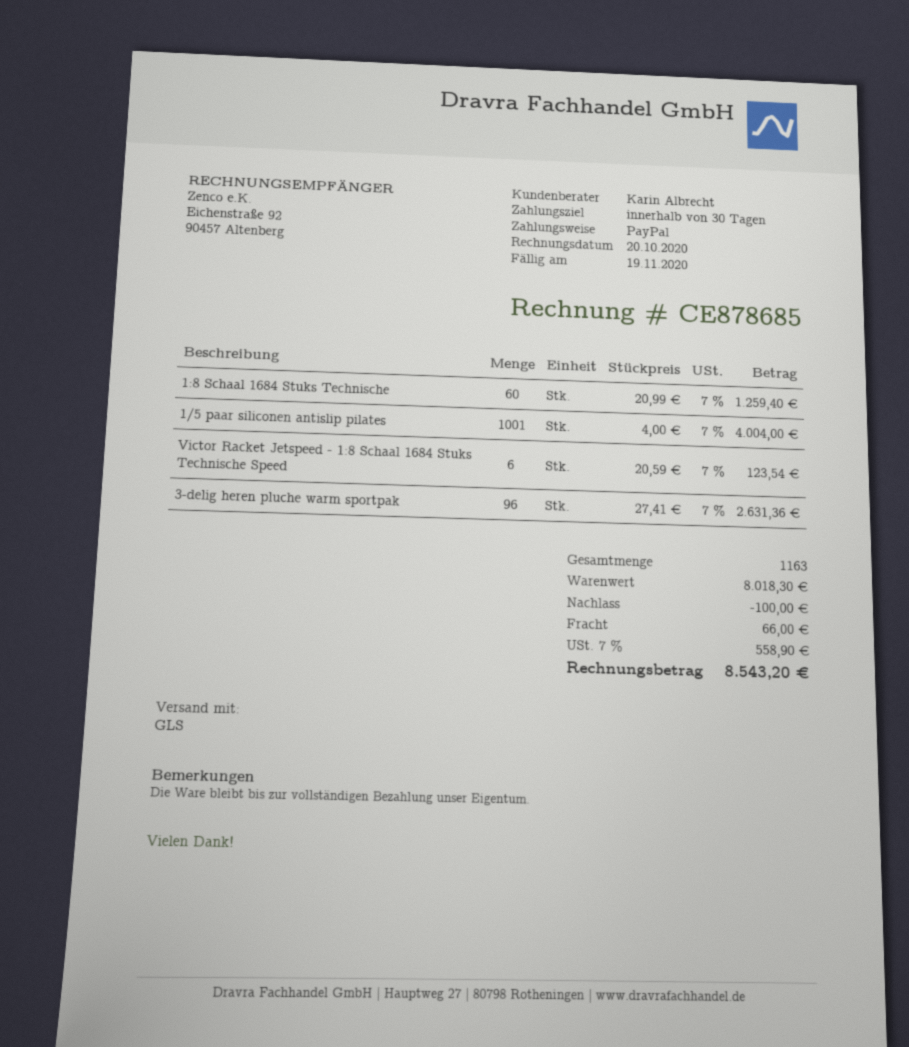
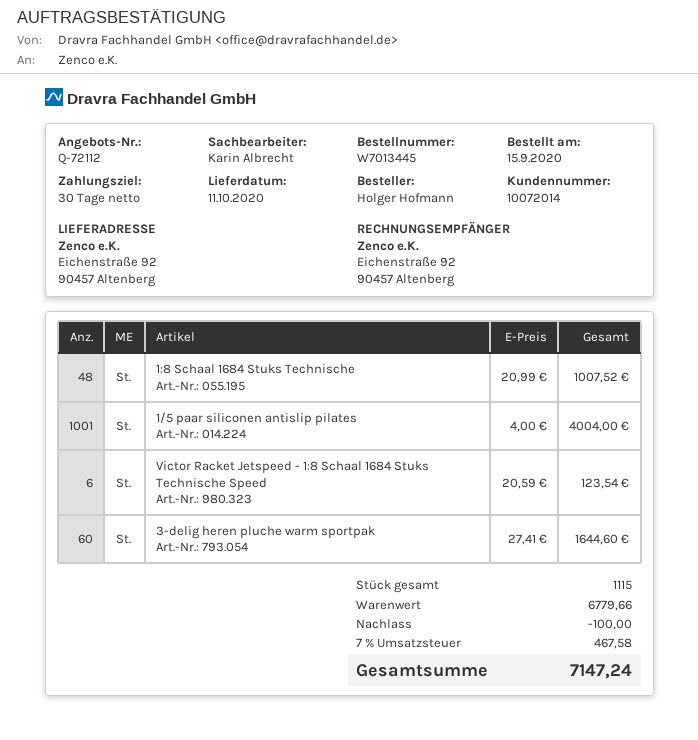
1:8 Schaal 1684 Stuks Technische: 60 x 20.99 = 1259.40 -> 48 x 20.99 = 1007.52
3-delig heren pluche warm sportpak: 96 x 27.41 = 2631.36 -> 60 x 27.41 = 1644.60
total quantity: 1163 -> 1115
subtotal: 8018.30 -> 6779.66
shipping: 66.00 -> none
tax: 7% = 558.90 -> 7% = 467.58
total: 8543.20 -> 7147.24

